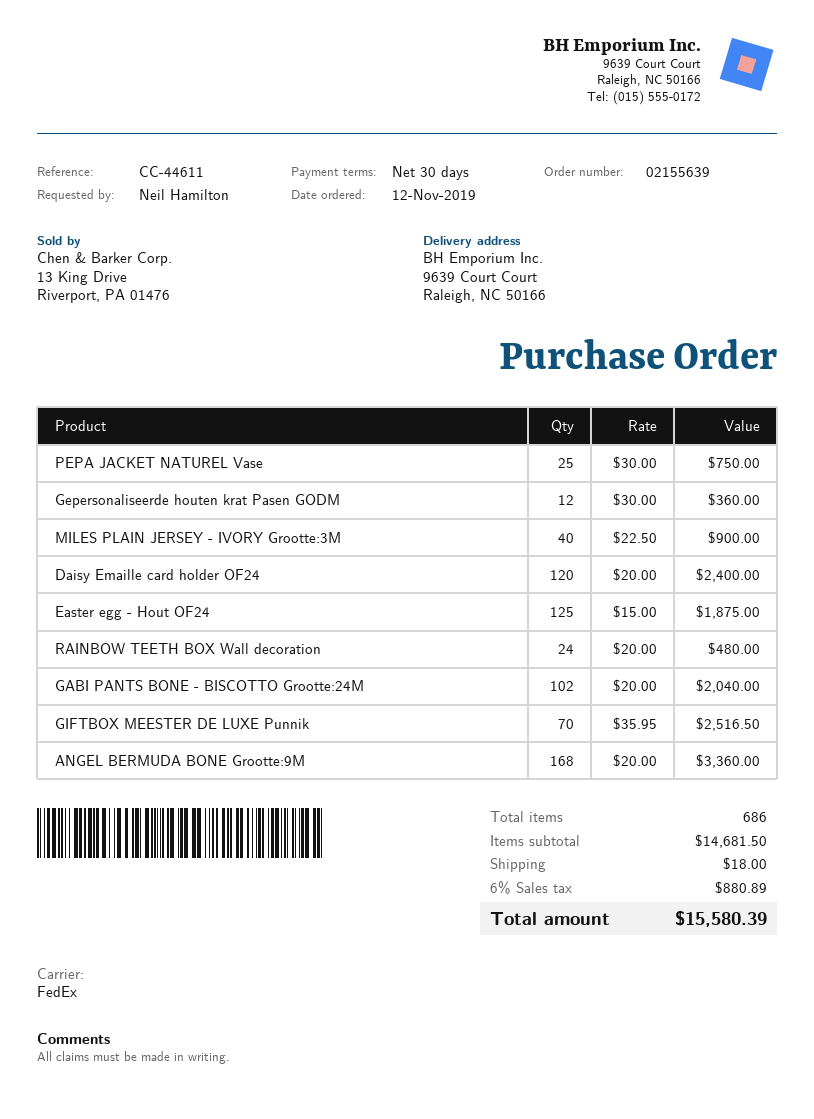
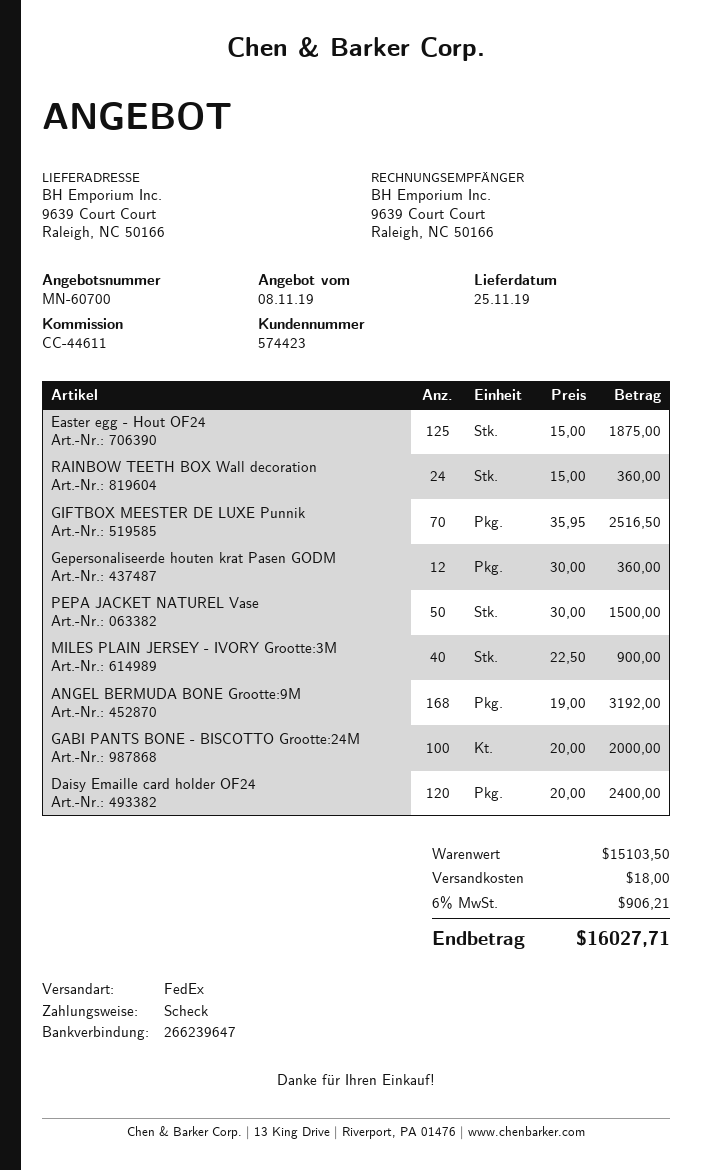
PEPA JACKET NATUREL Vase: 25 x 30.00 = 750.00 -> 50 x 30.00 = 1500.00
RAINBOW TEETH BOX Wall decoration: 24 x 20.00 = 480.00 -> 24 x 15.00 = 360.00
GABI PANTS BONE - BISCOTTO Grootte:24M: 102 x 20.00 = 2040.00 -> 100 x 20.00 = 2000.00
ANGEL BERMUDA BONE Grootte:9M: 168 x 20.00 = 3360.00 -> 168 x 19.00 = 3192.00
subtotal: 14681.50 -> 15103.50
tax: 6% = 880.89 -> 6% = 906.21
total: 15580.39 -> 16027.71

